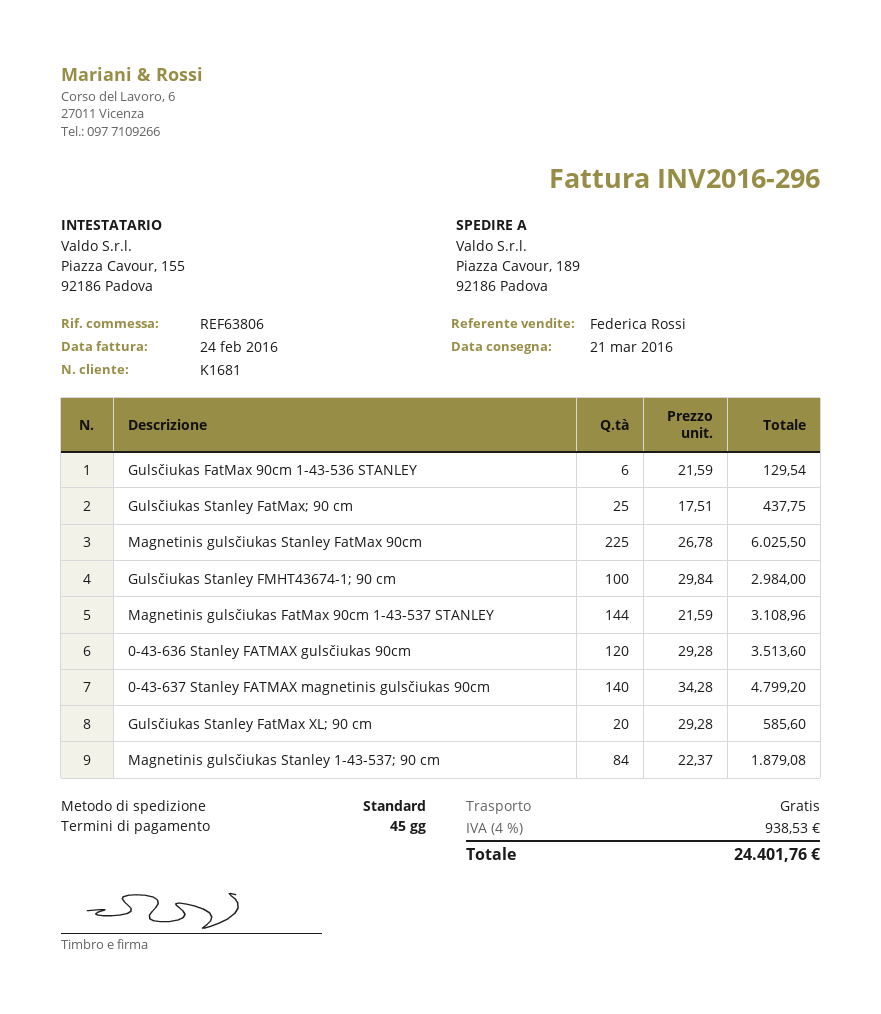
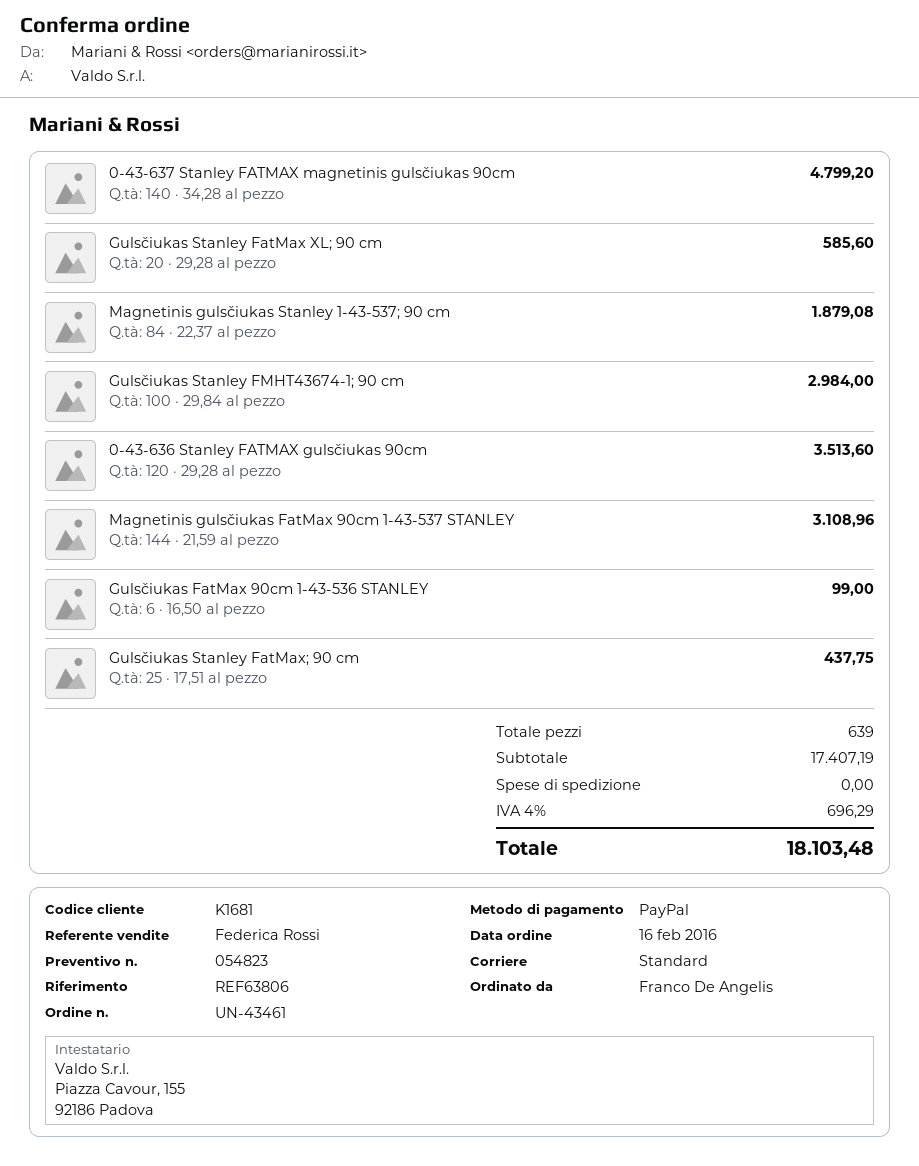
Gulsčiukas FatMax 90cm 1-43-536 STANLEY: 6 x 21.59 = 129.54 -> 6 x 16.50 = 99.00
Magnetinis gulsčiukas Stanley FatMax 90cm: 225 x 26.78 = 6025.50 -> none
tax: 4% = 938.53 -> 4% = 696.29
total: 24401.76 -> 18103.48

